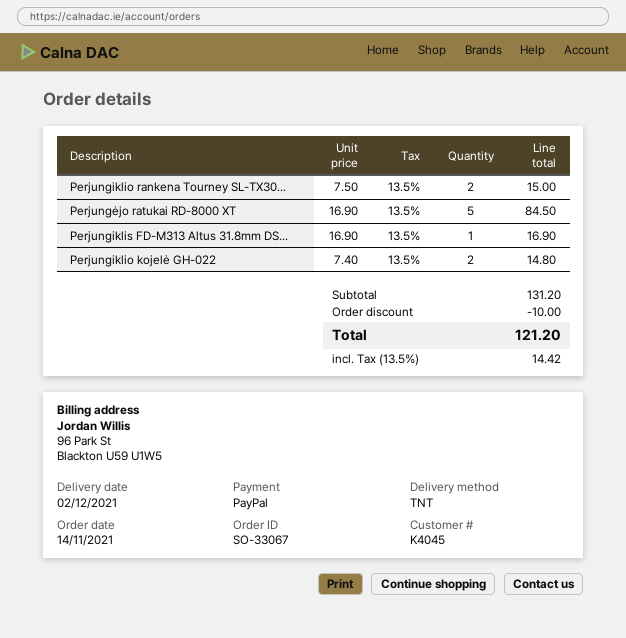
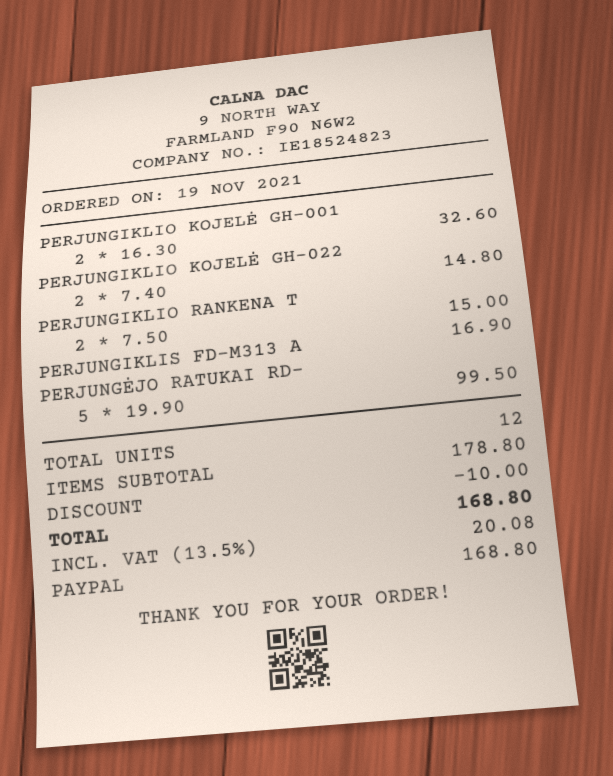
order date: 2021-11-14 -> 2021-11-19
Perjungėjo ratukai RD-8000 XT: 5 x 16.90 = 84.50 -> 5 x 19.90 = 99.50
PERJUNGIKLIO KOJELĖ GH-001: none -> 2 x 16.30 = 32.60
subtotal: 131.20 -> 178.80
tax: 13.5% = 14.42 -> 13.5% = 20.08
total: 121.20 -> 168.80

